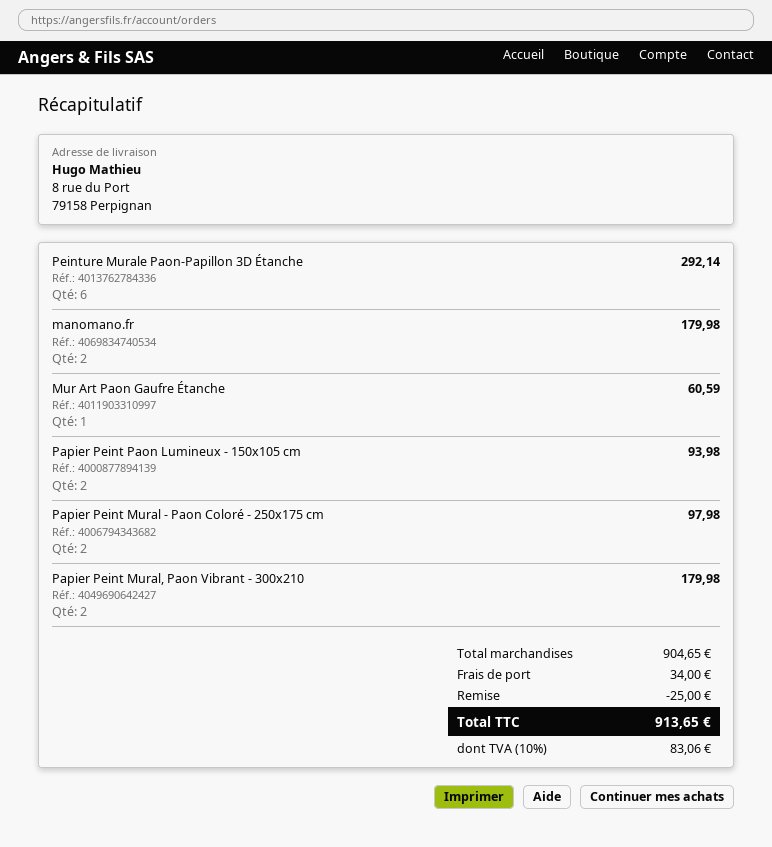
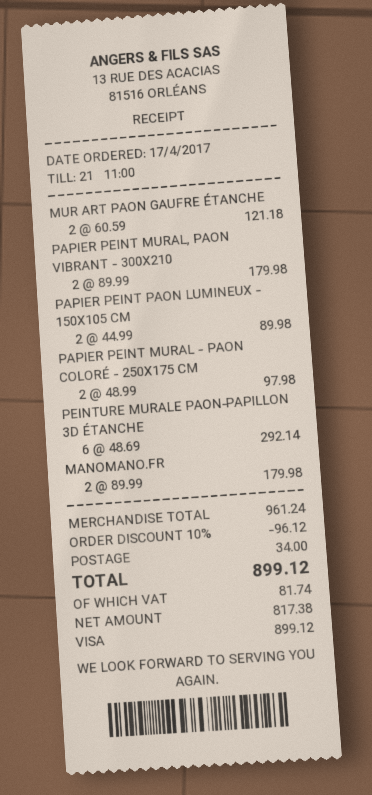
Mur Art Paon Gaufre Étanche: 1 for 60.59 -> 2 for 121.18
Papier Peint Paon Lumineux - 150x105 cm: 2 for 93.98 -> 2 for 89.98
subtotal: 904.65 -> 961.24
discount: 25.00 -> 96.12
tax: 83.06 -> 81.74
total: 913.65 -> 899.12

